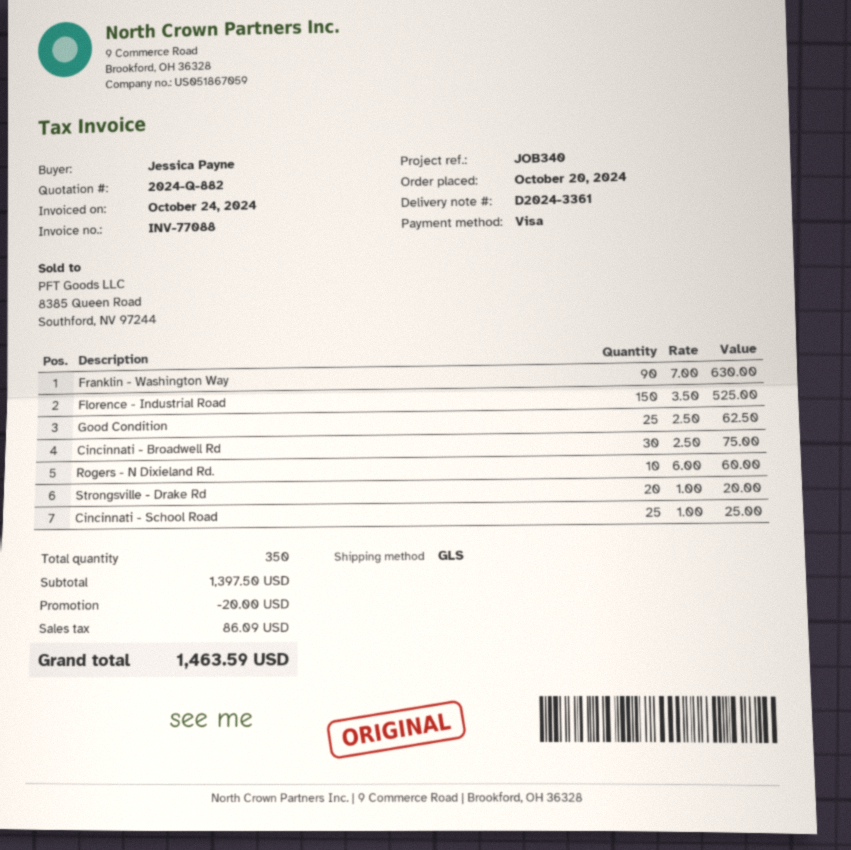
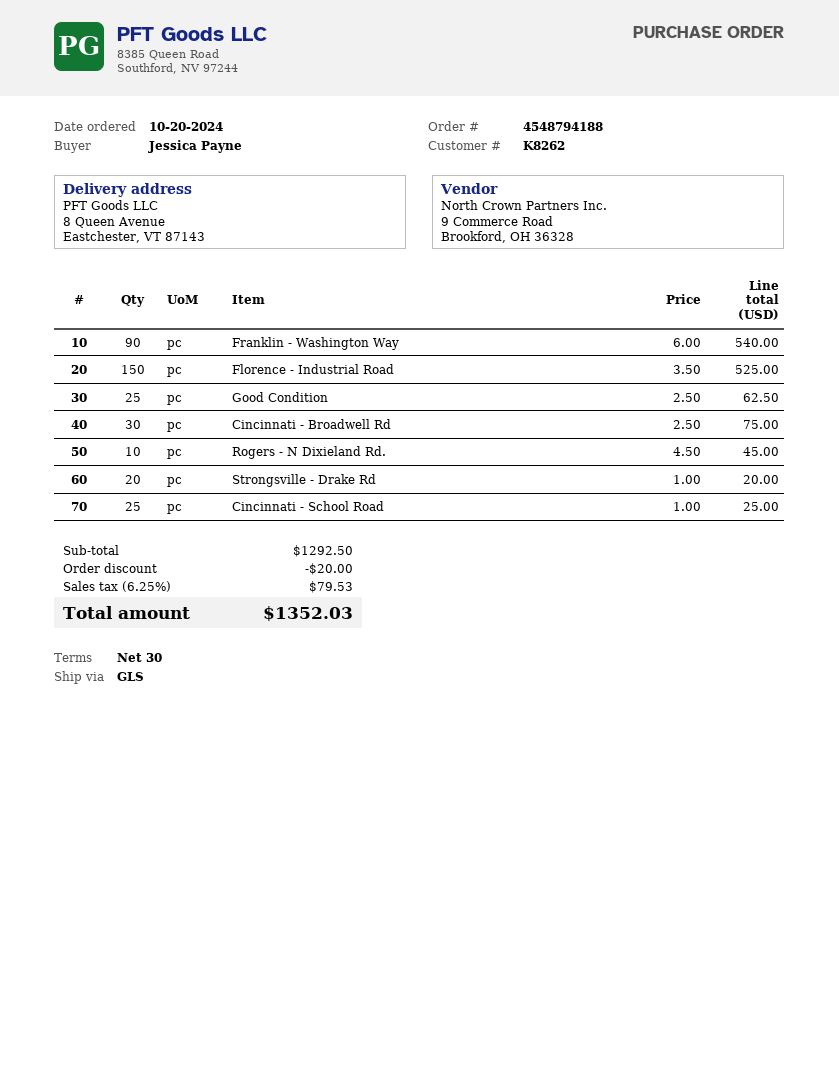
Franklin - Washington Way: 90 x 7.00 = 630.00 -> 90 x 6.00 = 540.00
Rogers - N Dixieland Rd.: 10 x 6.00 = 60.00 -> 10 x 4.50 = 45.00
subtotal: 1397.50 -> 1292.50
tax: 86.09 -> 79.53
total: 1463.59 -> 1352.03

